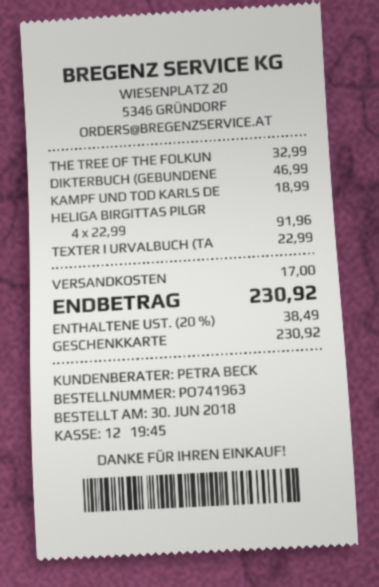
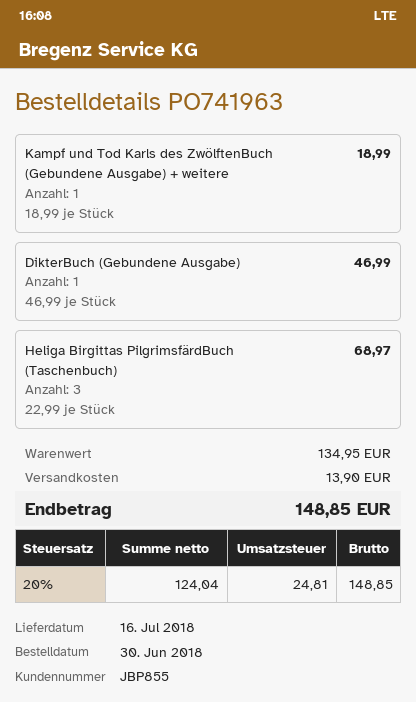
THE TREE OF THE FOLKUN: 1 x 32.99 = 32.99 -> none
HELIGA BIRGITTAS PILGR: 4 x 22.99 = 91.96 -> 3 x 22.99 = 68.97
TEXTER I URVALBUCH (TA: 1 x 22.99 = 22.99 -> none
shipping: 17.00 -> 13.90
tax: 20% = 38.49 -> 20% = 24.81
total: 230.92 -> 148.85

